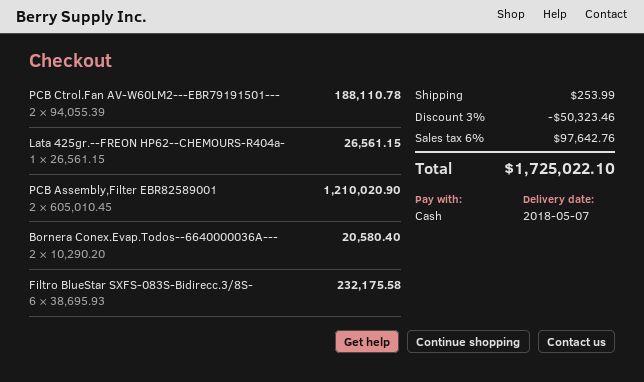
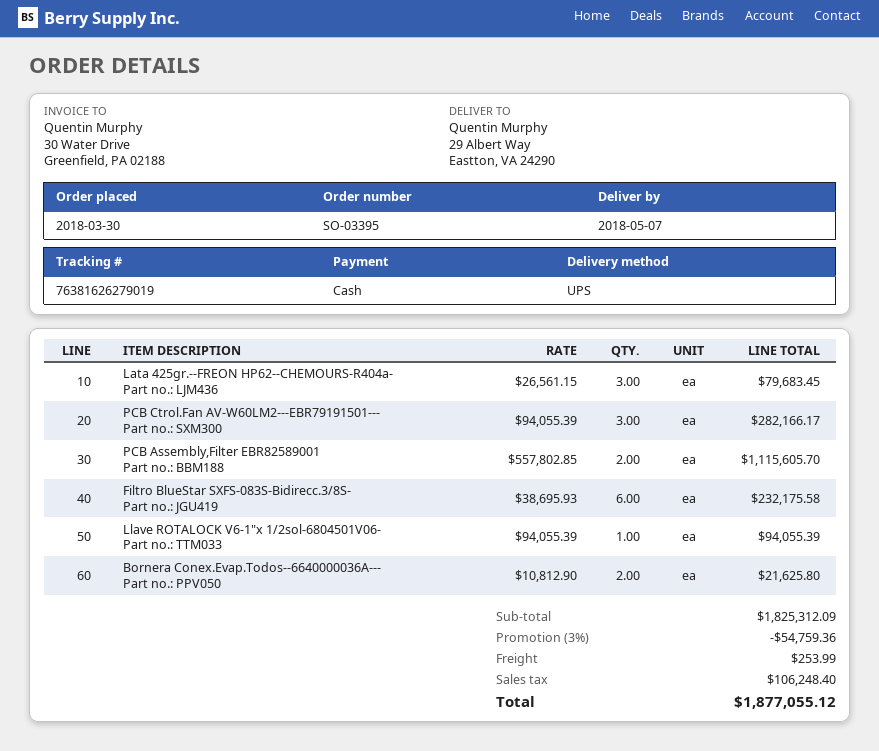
PCB Ctrol.Fan AV-W60LM2---EBR79191501---: 2 x 94055.39 = 188110.78 -> 3 x 94055.39 = 282166.17
Lata 425gr.--FREON HP62--CHEMOURS-R404a-: 1 x 26561.15 = 26561.15 -> 3 x 26561.15 = 79683.45
PCB Assembly,Filter EBR82589001: 2 x 605010.45 = 1210020.90 -> 2 x 557802.85 = 1115605.70
Bornera Conex.Evap.Todos--6640000036A---: 2 x 10290.20 = 20580.40 -> 2 x 10812.90 = 21625.80
Llave ROTALOCK V6-1"x 1/2sol-6804501V06-: none -> 1 x 94055.39 = 94055.39
discount: 3% = 50323.46 -> 3% = 54759.36
tax: 97642.76 -> 106248.40
total: 1725022.10 -> 1877055.12

